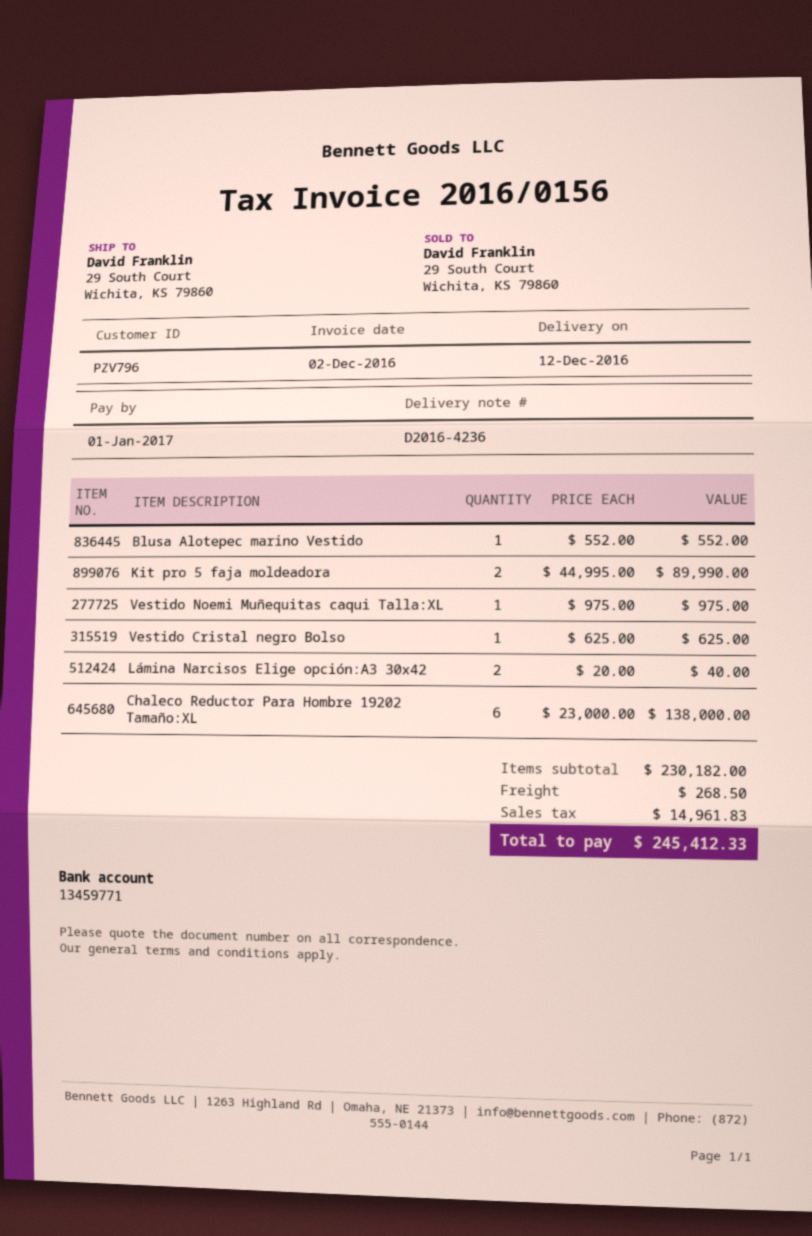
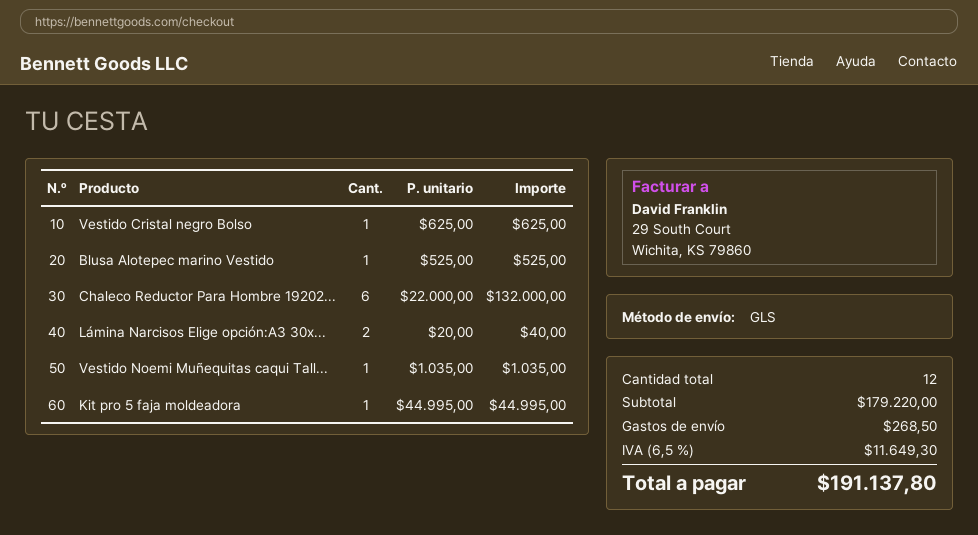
Blusa Alotepec marino Vestido: 1 x 552.00 = 552.00 -> 1 x 525.00 = 525.00
Kit pro 5 faja moldeadora: 2 x 44995.00 = 89990.00 -> 1 x 44995.00 = 44995.00
Vestido Noemi Muñequitas caqui Talla:XL: 1 x 975.00 = 975.00 -> 1 x 1035.00 = 1035.00
Chaleco Reductor Para Hombre 19202 Tamaño:XL: 6 x 23000.00 = 138000.00 -> 6 x 22000.00 = 132000.00
subtotal: 230182.00 -> 179220.00
tax: 14961.83 -> 11649.30
total: 245412.33 -> 191137.80

